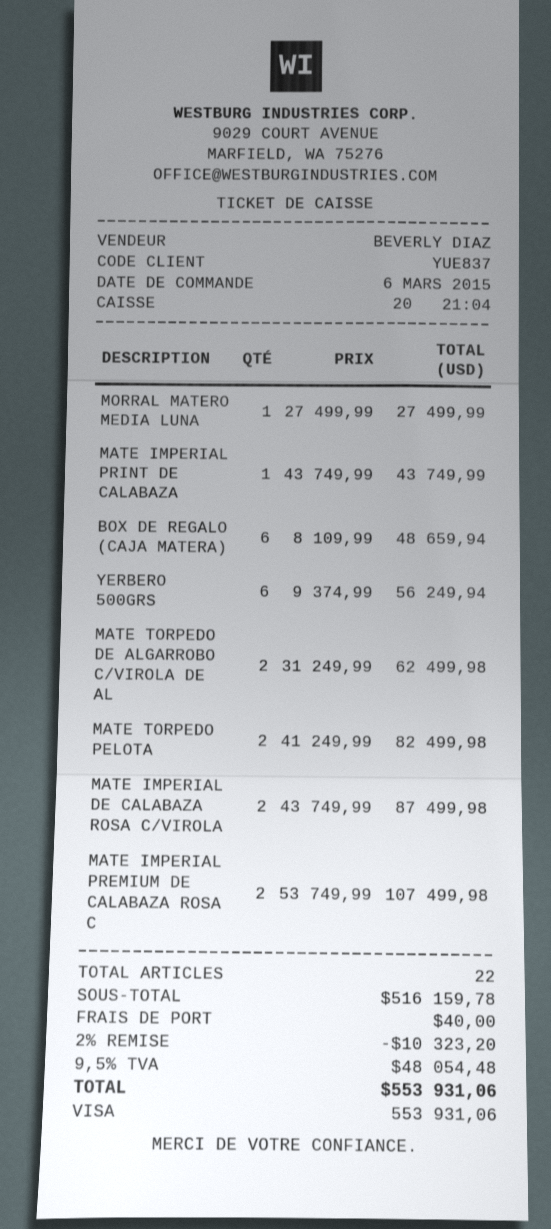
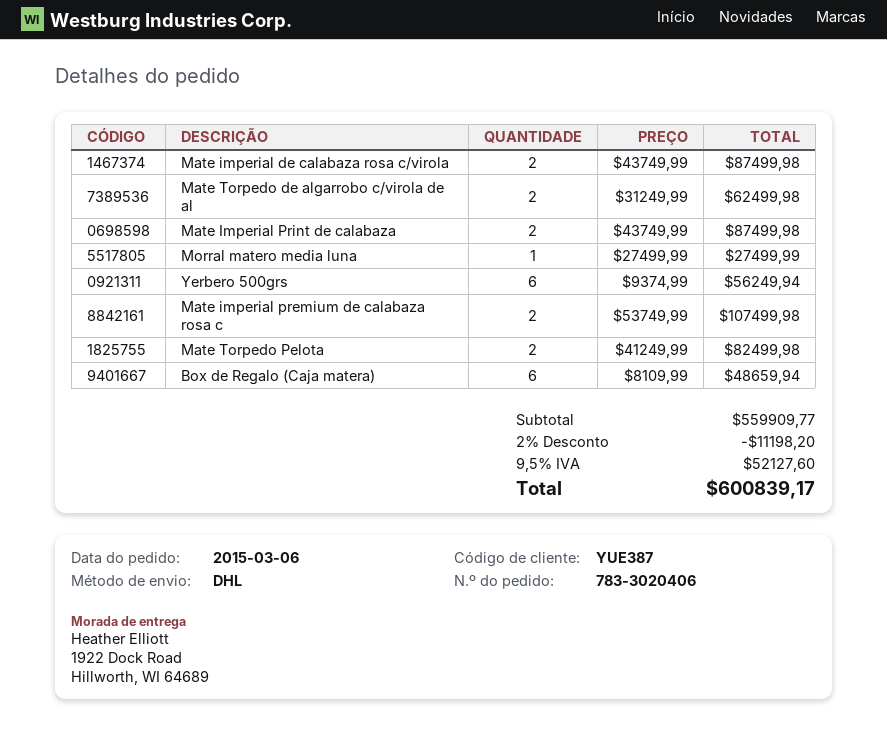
customer number: YUE837 -> YUE387
MATE IMPERIAL PRINT DE CALABAZA: 1 x 43749.99 = 43749.99 -> 2 x 43749.99 = 87499.98
subtotal: 516159.78 -> 559909.77
discount: 2% = 10323.20 -> 2% = 11198.20
shipping: 40.00 -> none
tax: 9.5% = 48054.48 -> 9.5% = 52127.60
total: 553931.06 -> 600839.17

